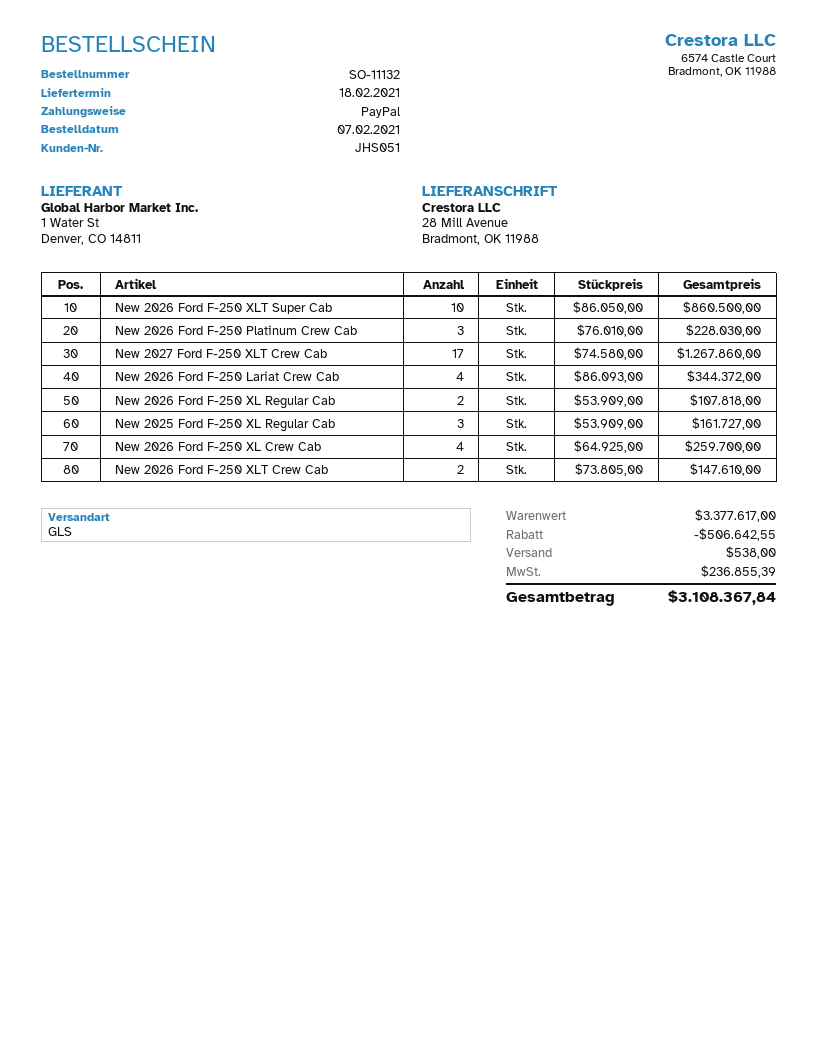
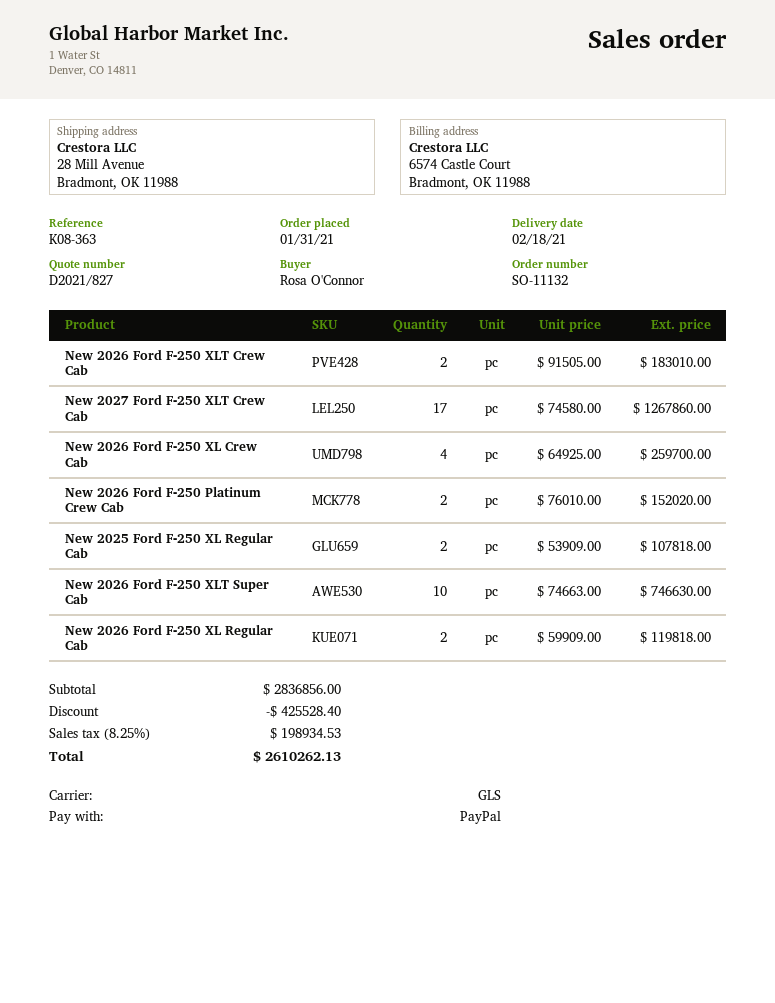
order date: 2021-02-07 -> 2021-01-31
New 2026 Ford F-250 XLT Super Cab: 10 x 86050.00 = 860500.00 -> 10 x 74663.00 = 746630.00
New 2026 Ford F-250 Platinum Crew Cab: 3 x 76010.00 = 228030.00 -> 2 x 76010.00 = 152020.00
New 2026 Ford F-250 Lariat Crew Cab: 4 x 86093.00 = 344372.00 -> none
New 2026 Ford F-250 XL Regular Cab: 2 x 53909.00 = 107818.00 -> 2 x 59909.00 = 119818.00
New 2025 Ford F-250 XL Regular Cab: 3 x 53909.00 = 161727.00 -> 2 x 53909.00 = 107818.00
New 2026 Ford F-250 XLT Crew Cab: 2 x 73805.00 = 147610.00 -> 2 x 91505.00 = 183010.00
subtotal: 3377617.00 -> 2836856.00
discount: 506642.55 -> 425528.40
shipping: 538.00 -> none
tax: 236855.39 -> 198934.53
total: 3108367.84 -> 2610262.13

